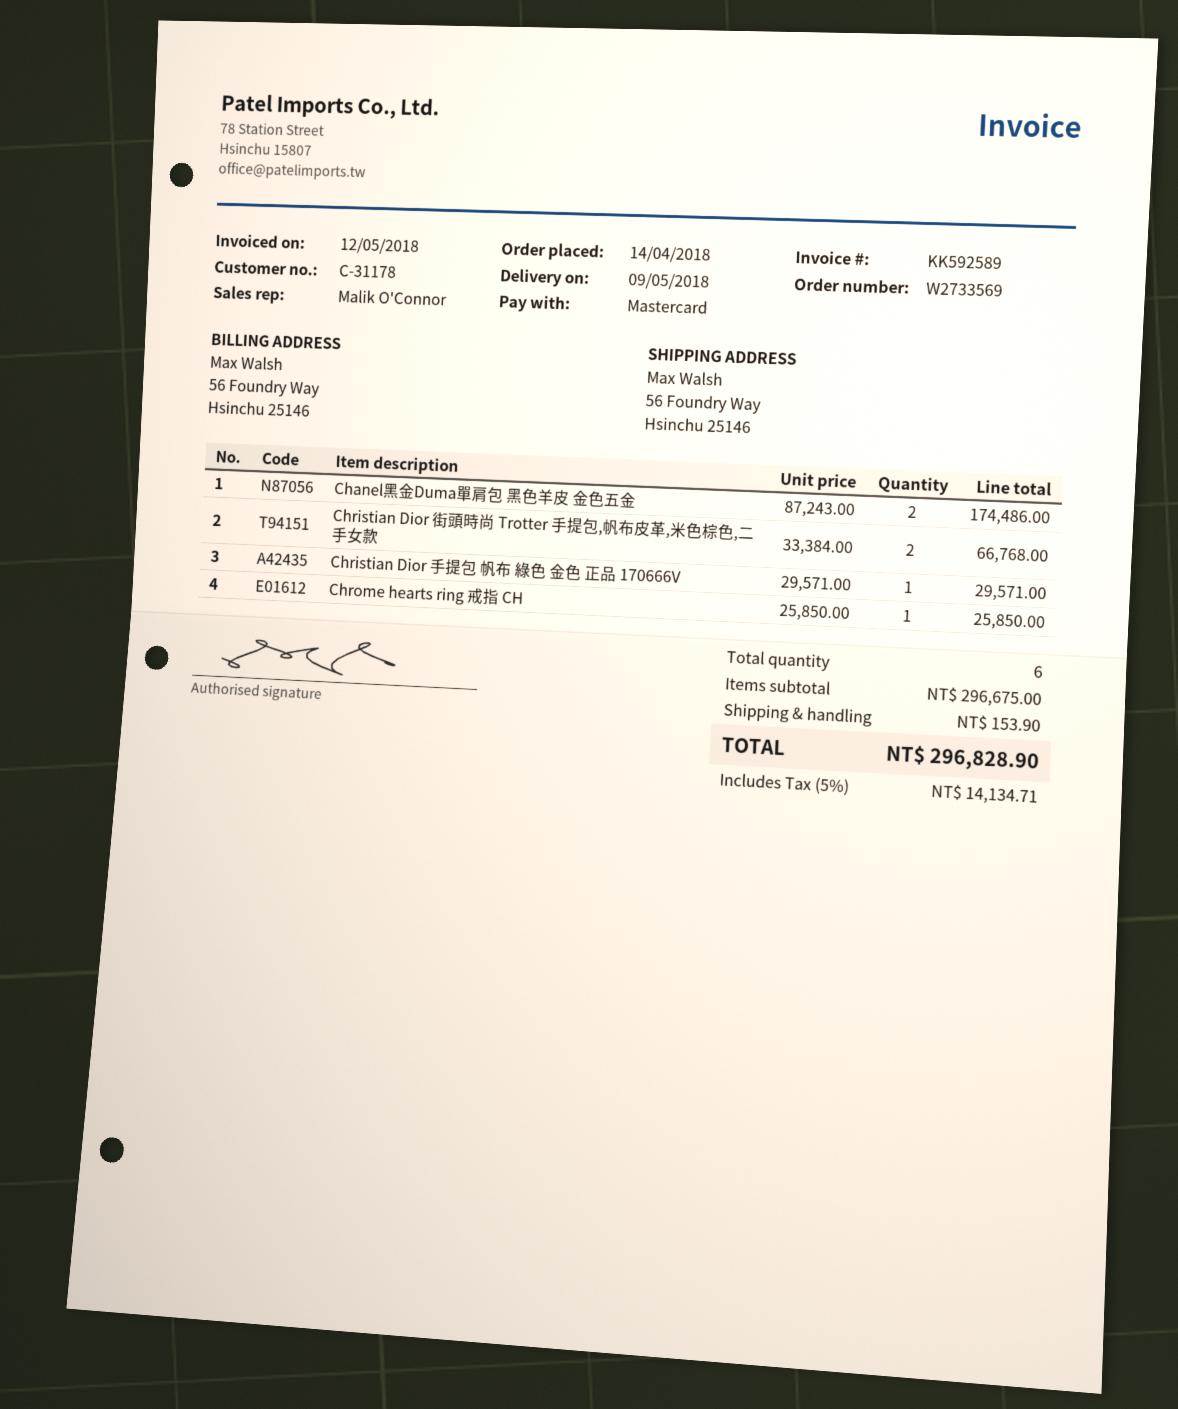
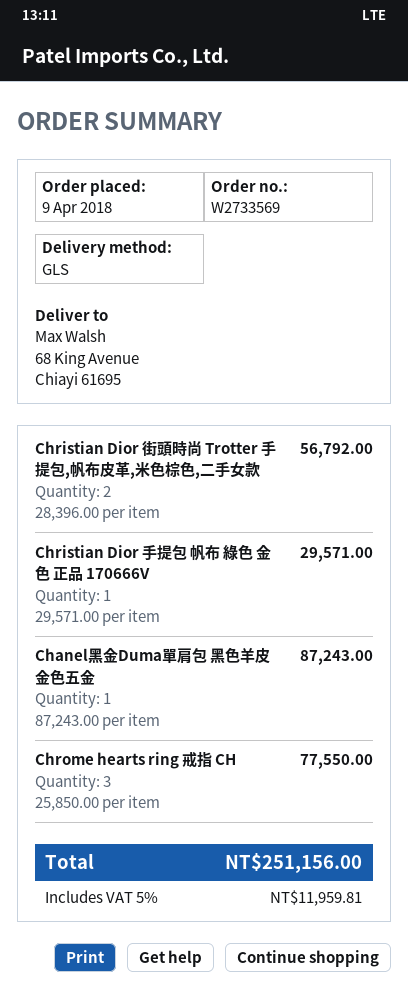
order date: 2018-04-14 -> 2018-04-09
ship to: 56 Foundry Way, Hsinchu 25146 -> 68 King Avenue, Chiayi 61695
Chanel黑金Duma單肩包 黑色羊皮 金色五金: 2 x 87243.00 = 174486.00 -> 1 x 87243.00 = 87243.00
Christian Dior 街頭時尚 Trotter 手提包,帆布皮革,米色棕色,二手女款: 2 x 33384.00 = 66768.00 -> 2 x 28396.00 = 56792.00
Chrome hearts ring 戒指 CH: 1 x 25850.00 = 25850.00 -> 3 x 25850.00 = 77550.00
shipping: 153.90 -> none
tax: 5% = 14134.71 -> 5% = 11959.81
total: 296828.90 -> 251156.00

